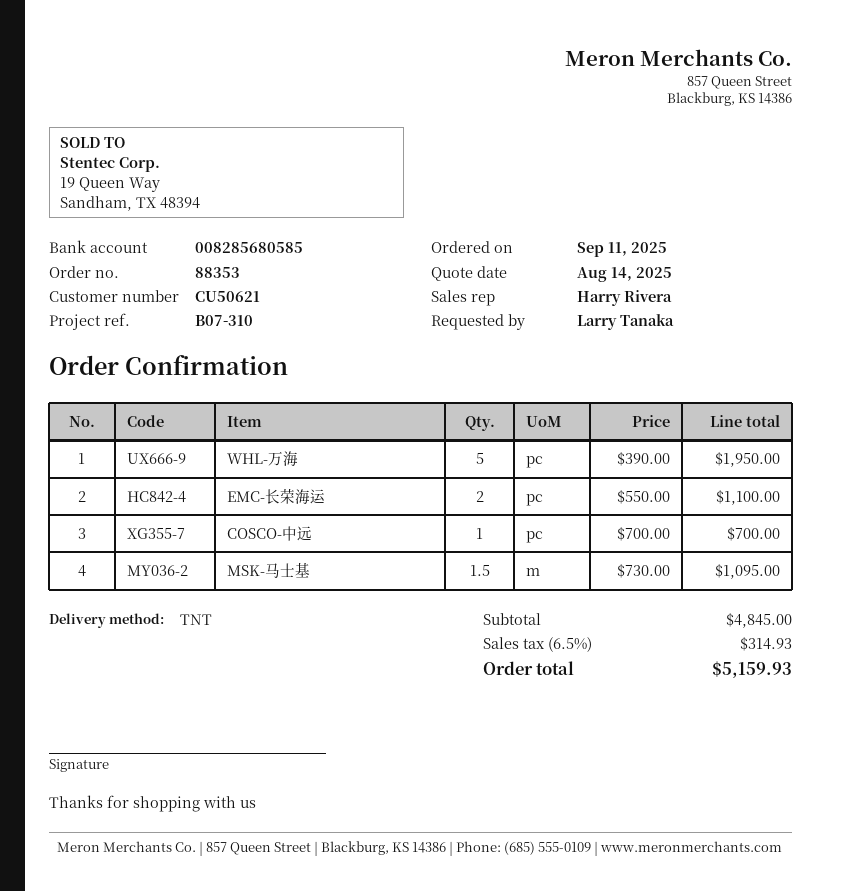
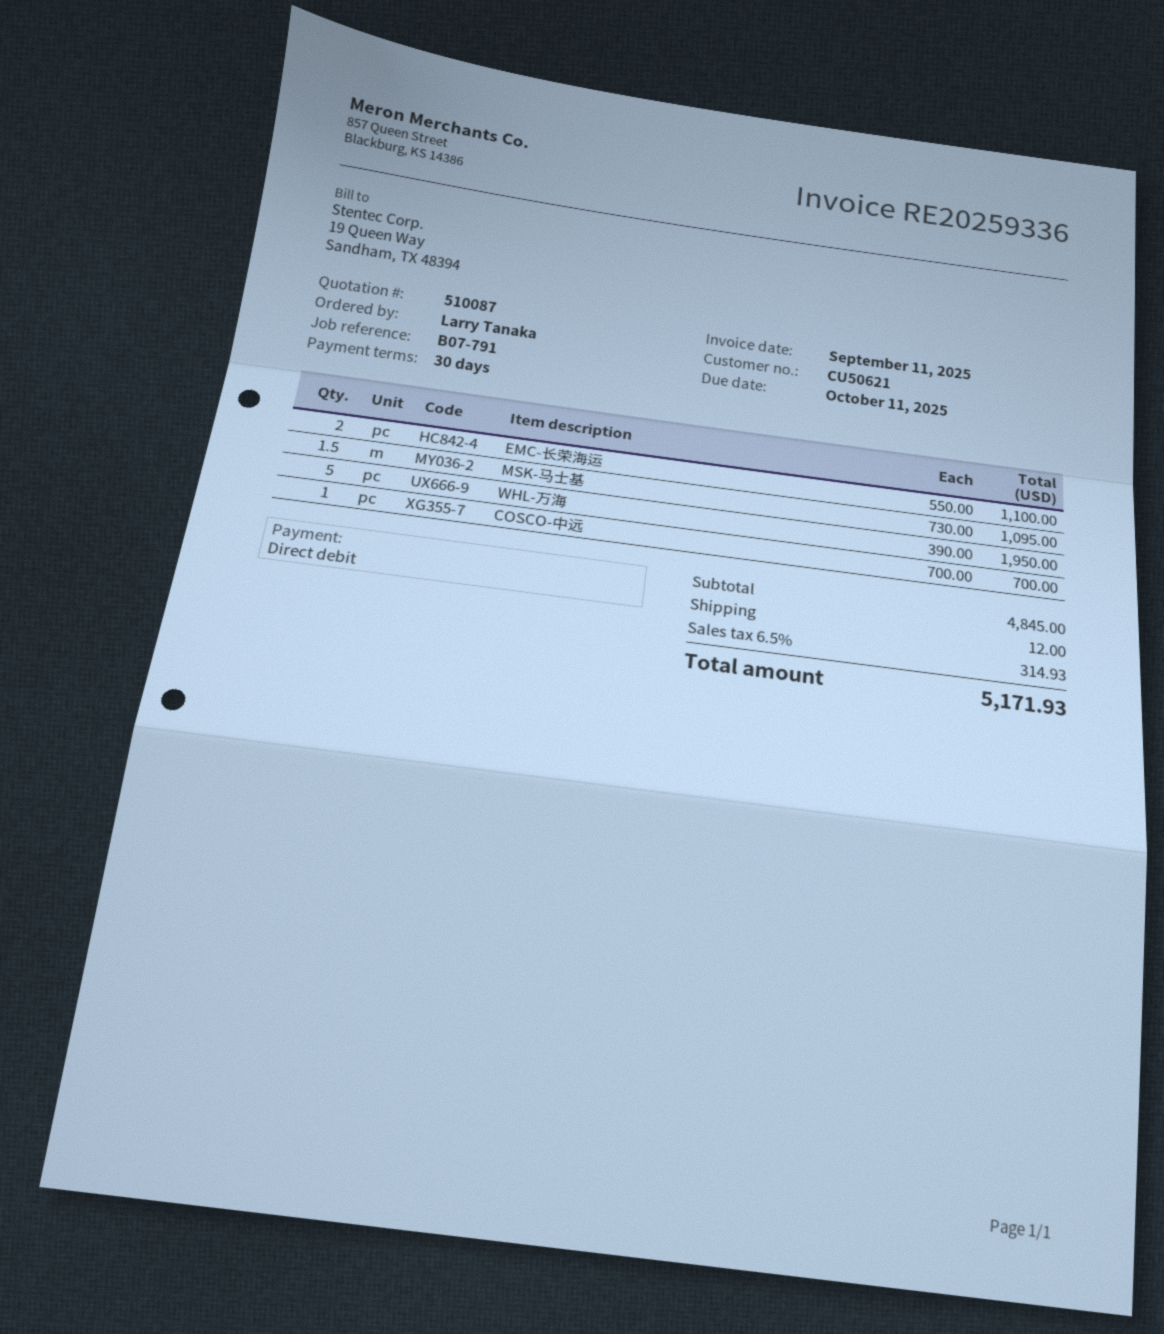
reference: B07-310 -> B07-791
shipping: none -> 12.00
total: 5159.93 -> 5171.93

